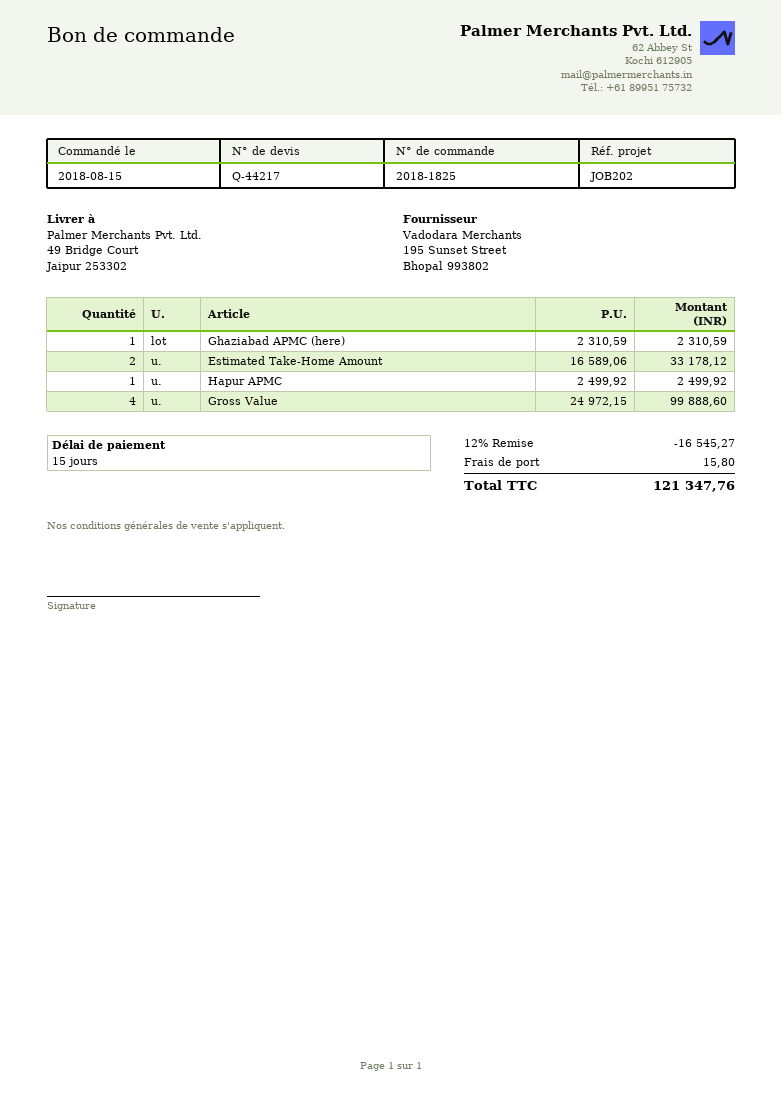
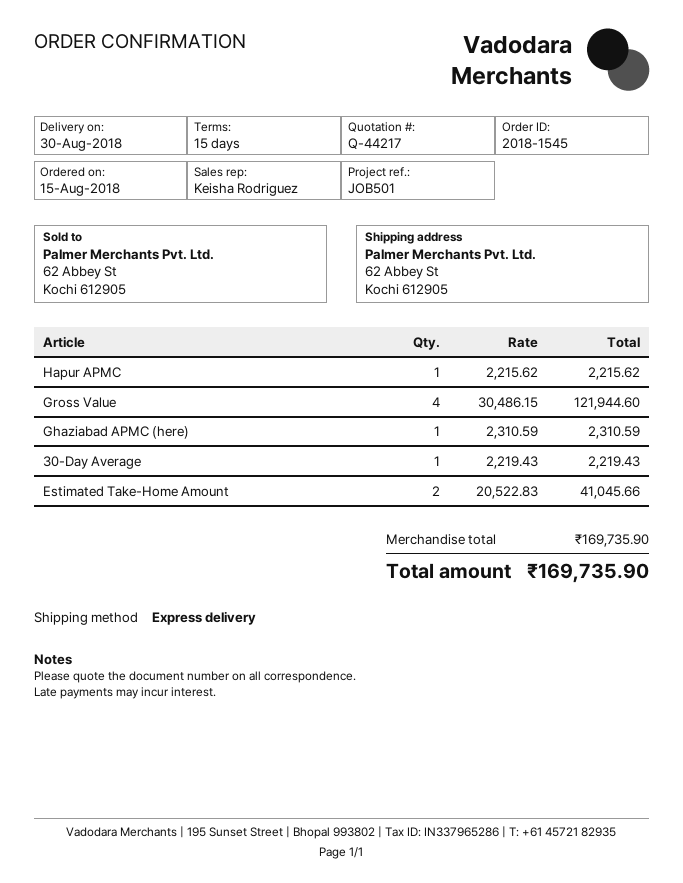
order number: 2018-1825 -> 2018-1545
reference: JOB202 -> JOB501
ship to: 49 Bridge Court, Jaipur 253302 -> 62 Abbey St, Kochi 612905
Estimated Take-Home Amount: 2 x 16589.06 = 33178.12 -> 2 x 20522.83 = 41045.66
Hapur APMC: 1 x 2499.92 = 2499.92 -> 1 x 2215.62 = 2215.62
Gross Value: 4 x 24972.15 = 99888.60 -> 4 x 30486.15 = 121944.60
30-Day Average: none -> 1 x 2219.43 = 2219.43
discount: 12% = 16545.27 -> none
shipping: 15.80 -> none
total: 121347.76 -> 169735.90

